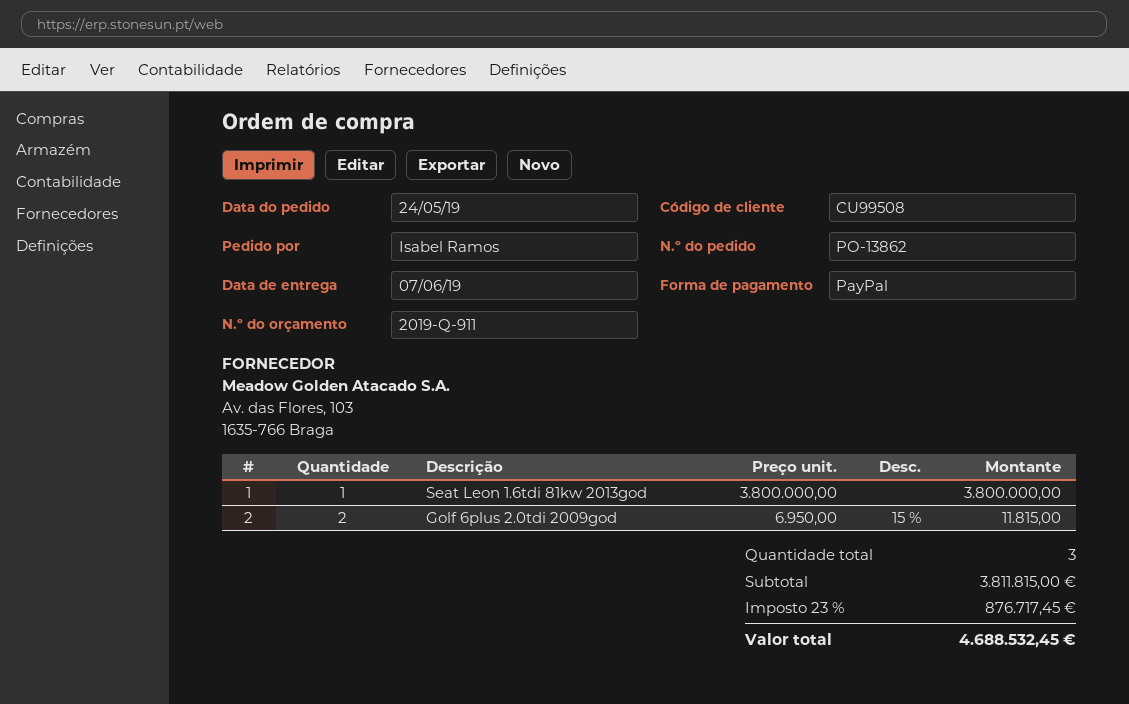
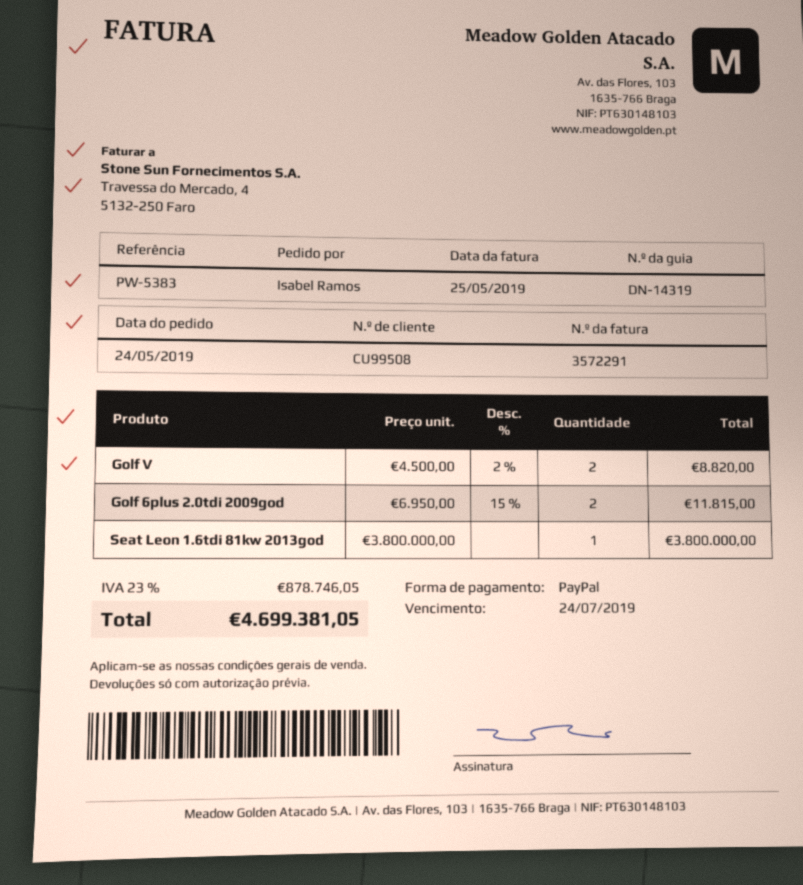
Golf V: none -> 2 x 4500.00 - 2% = 8820.00
tax: 23% = 876717.45 -> 23% = 878746.05
total: 4688532.45 -> 4699381.05

